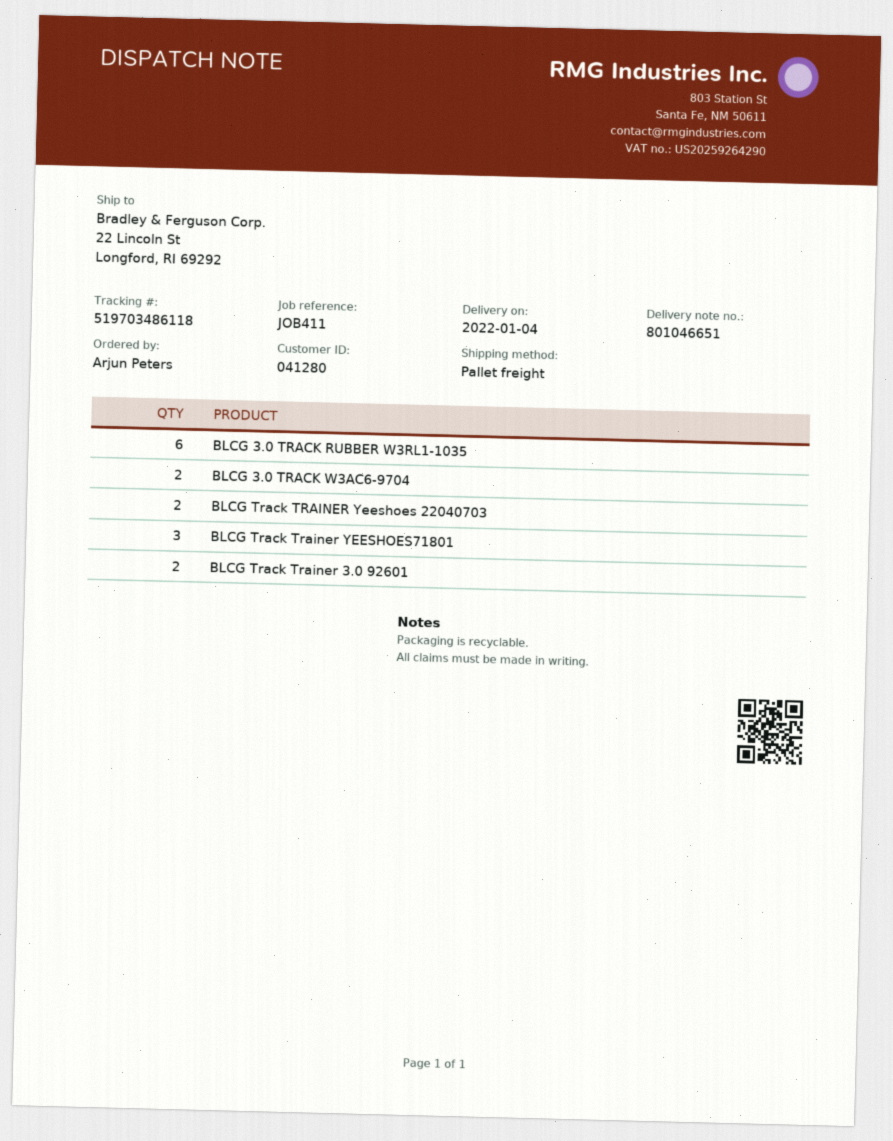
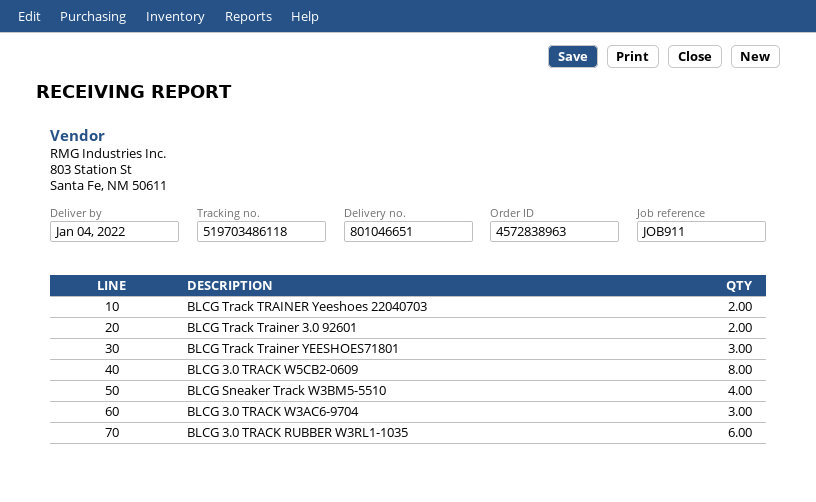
reference: JOB411 -> JOB911
BLCG 3.0 TRACK W3AC6-9704: 2 -> 3
BLCG 3.0 TRACK W5CB2-0609: none -> 8
BLCG Sneaker Track W3BM5-5510: none -> 4

